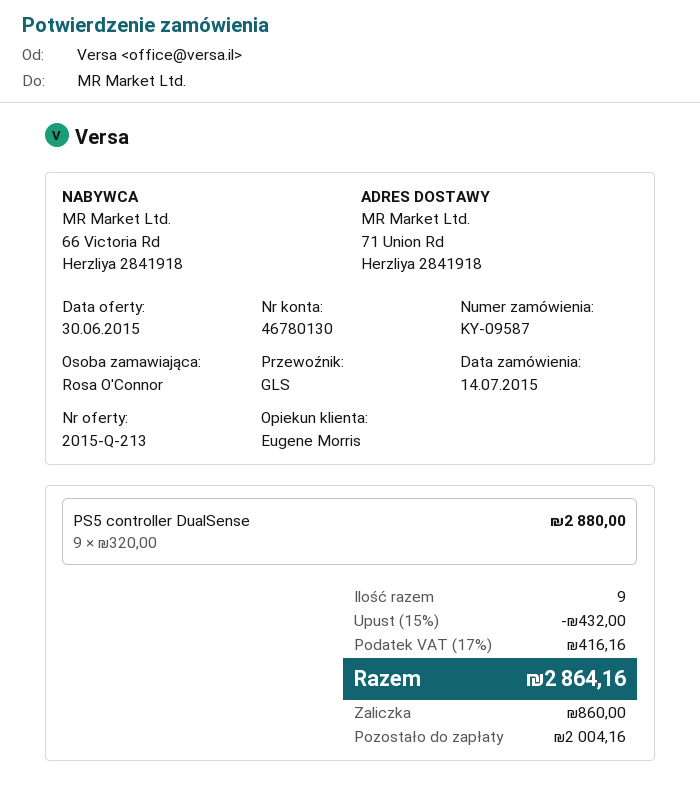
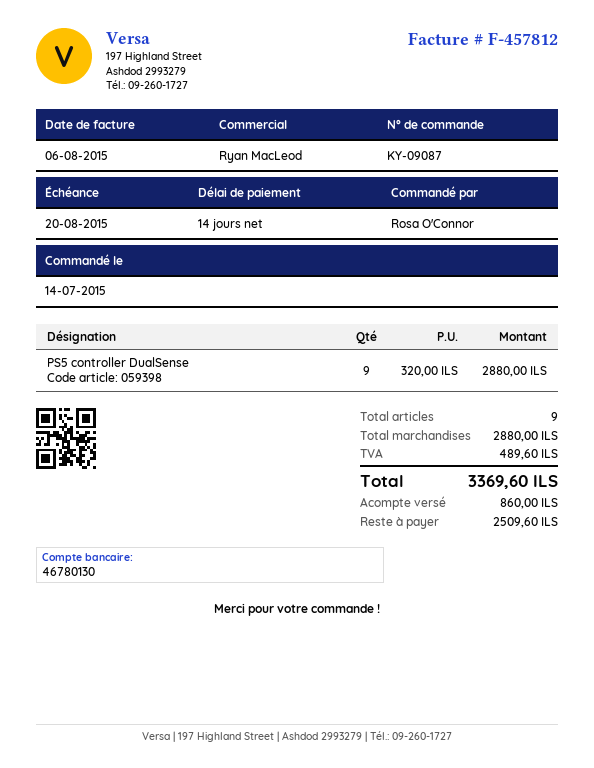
order number: KY-09587 -> KY-09087
sales rep: Eugene Morris -> Ryan MacLeod
discount: 15% = 432.00 -> none
tax: 416.16 -> 489.60
total: 2864.16 -> 3369.60
balance: 2004.16 -> 2509.60

